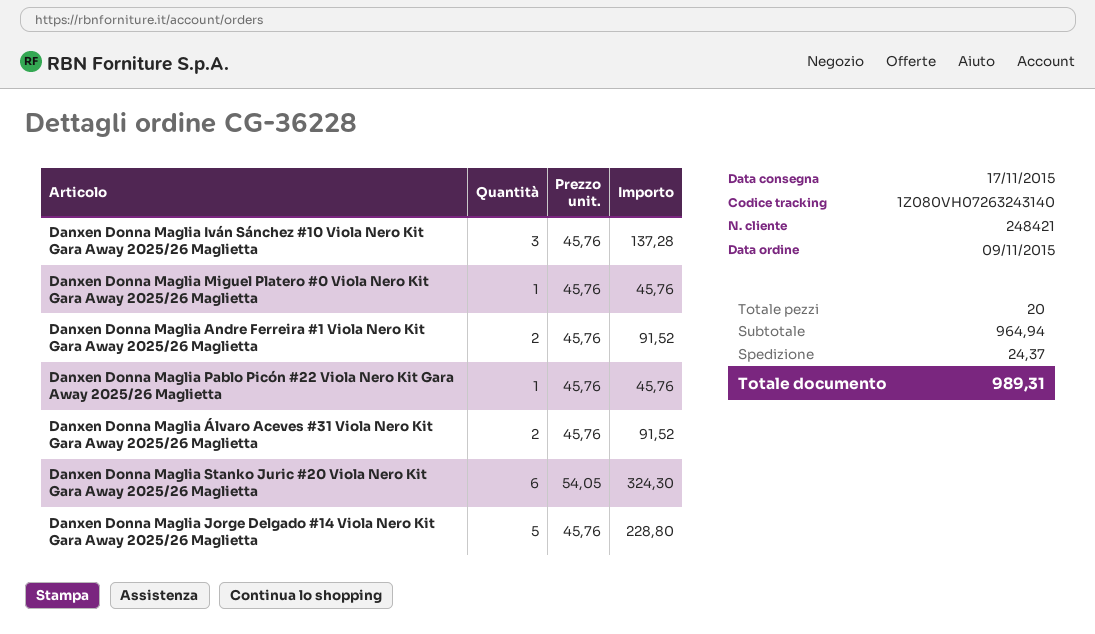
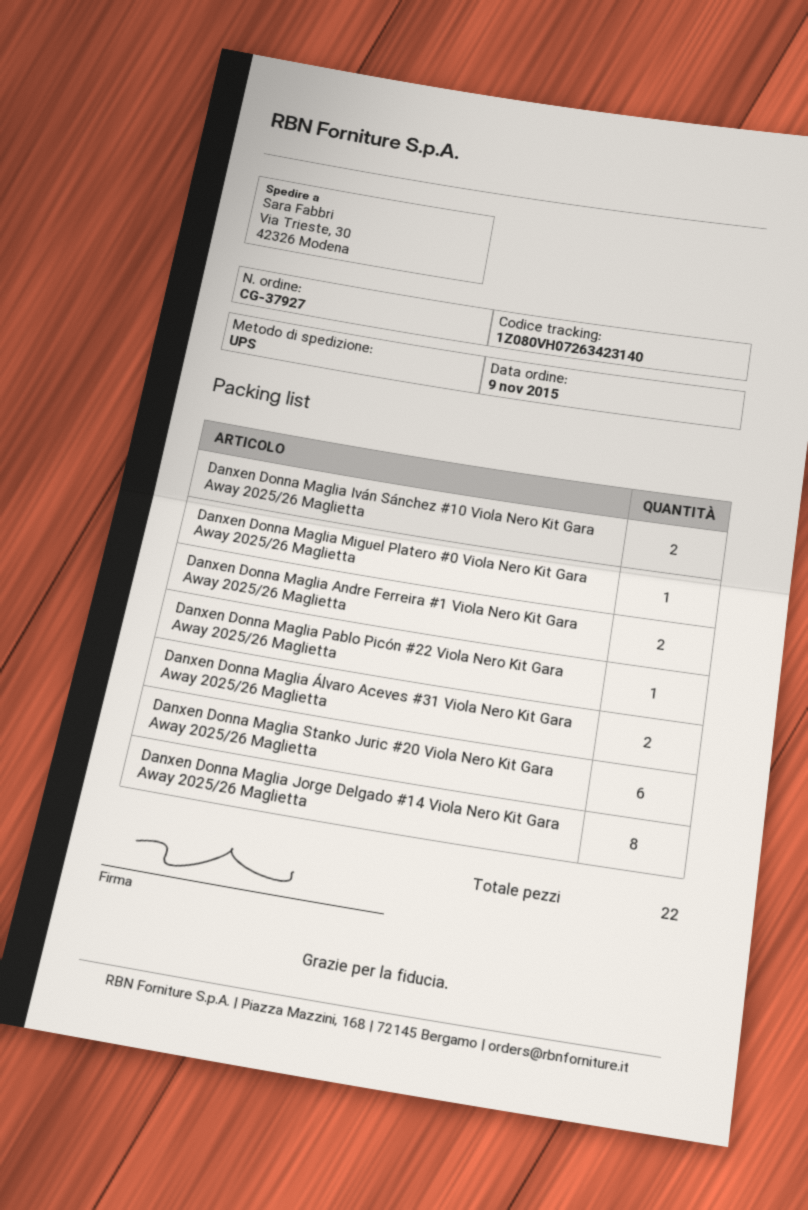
order number: CG-36228 -> CG-37927
tracking number: 1Z080VH07263243140 -> 1Z080VH07263423140
Danxen Donna Maglia Iván Sánchez #10 Viola Nero Kit Gara Away 2025/26 Maglietta: 3 -> 2
Danxen Donna Maglia Jorge Delgado #14 Viola Nero Kit Gara Away 2025/26 Maglietta: 5 -> 8
total quantity: 20 -> 22

